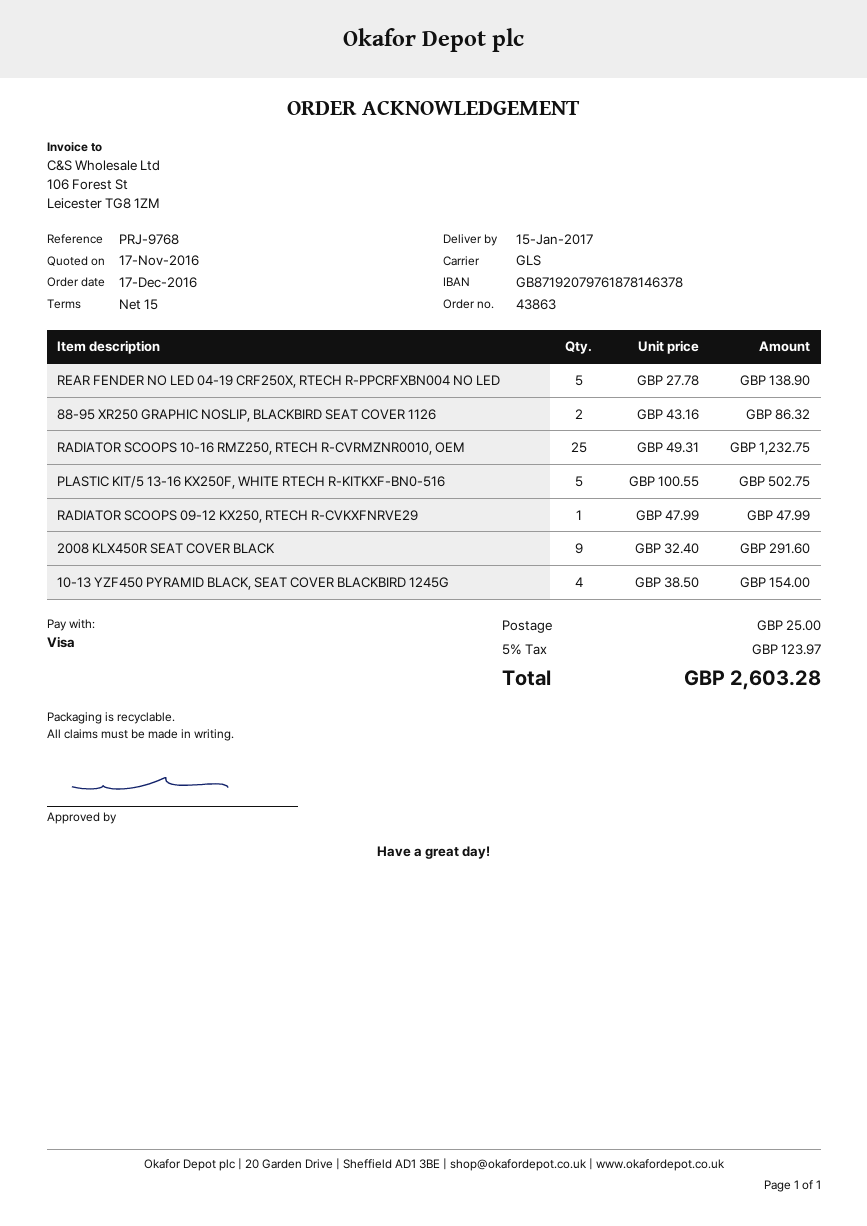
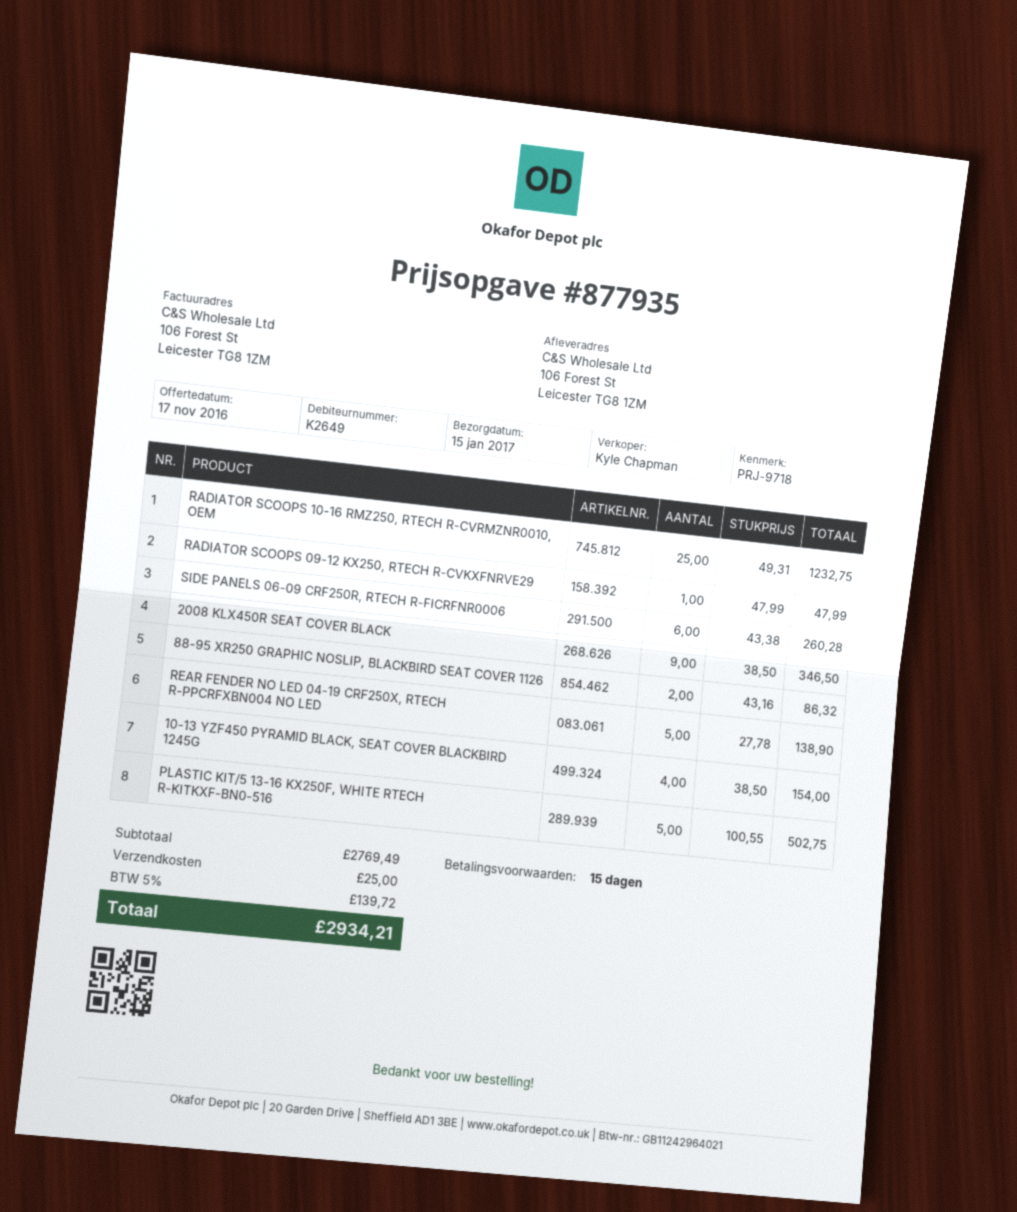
reference: PRJ-9768 -> PRJ-9718
2008 KLX450R SEAT COVER BLACK: 9 x 32.40 = 291.60 -> 9 x 38.50 = 346.50
SIDE PANELS 06-09 CRF250R, RTECH R-FICRFNR0006: none -> 6 x 43.38 = 260.28
tax: 5% = 123.97 -> 5% = 139.72
total: 2603.28 -> 2934.21

